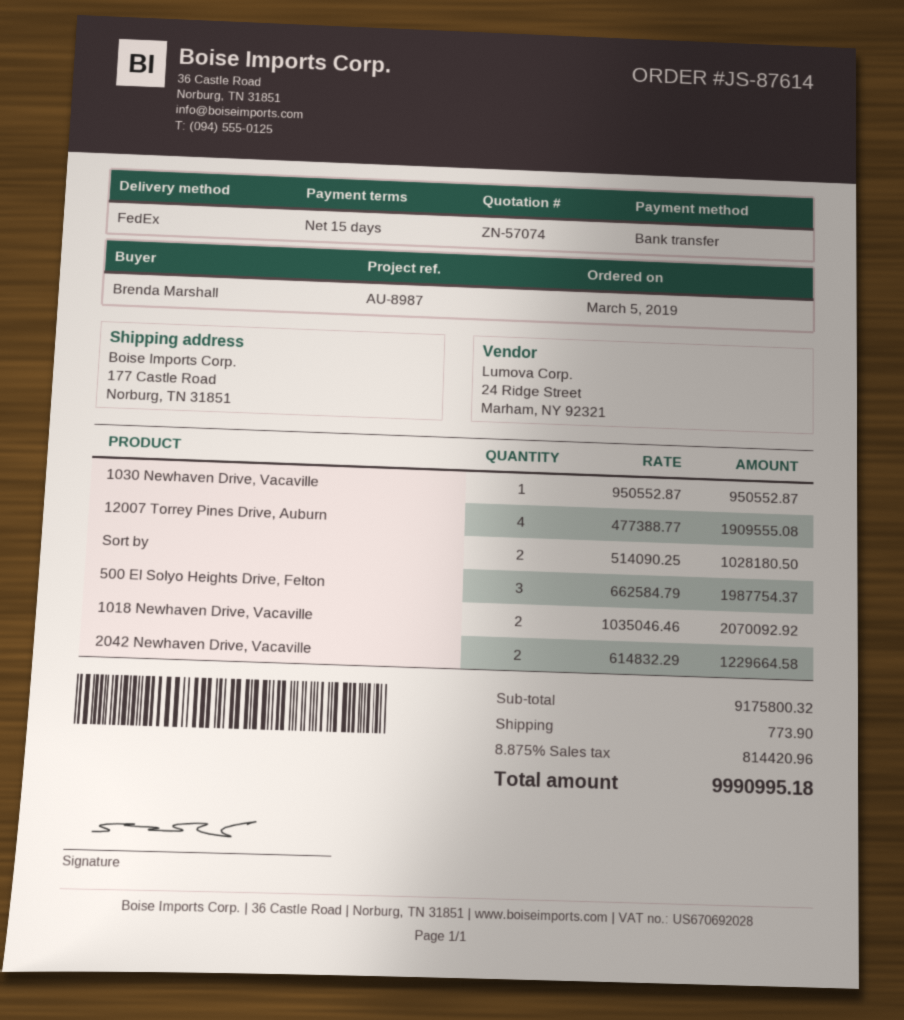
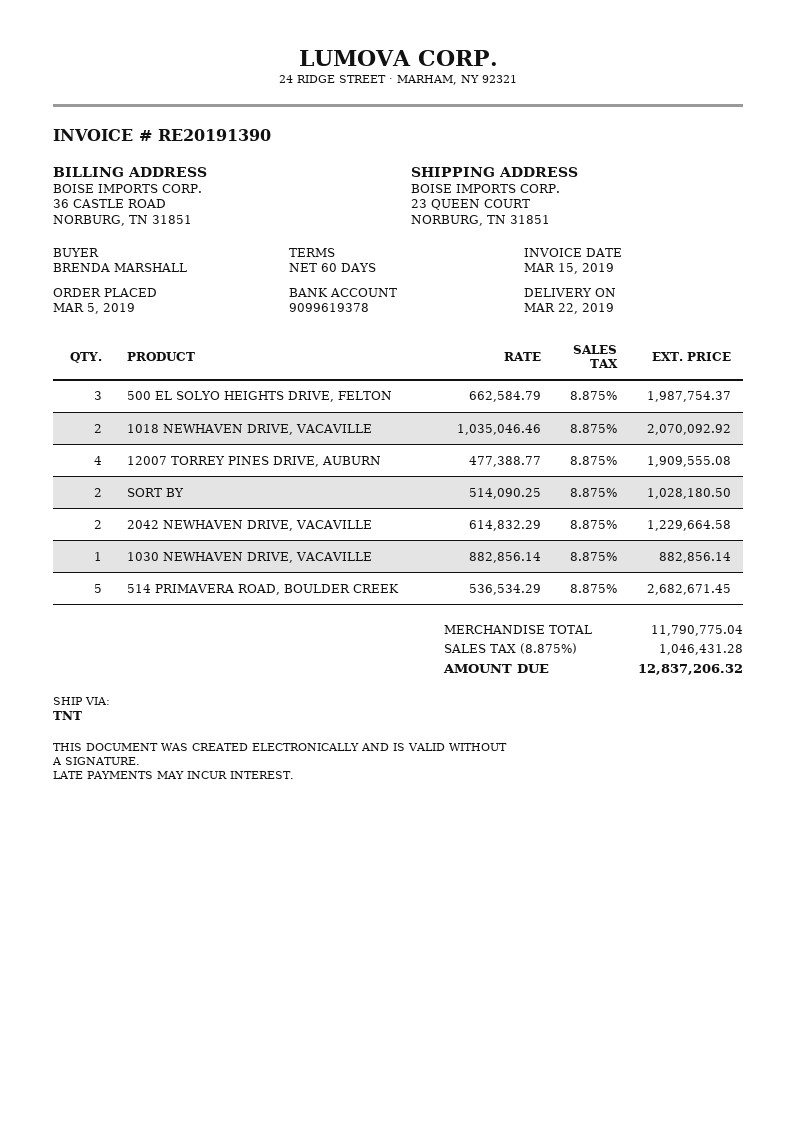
payment terms: 15 days -> 60 days
shipping method: FedEx -> TNT
ship to: 177 Castle Road, Norburg, TN 31851 -> 23 QUEEN COURT, NORBURG, TN 31851
1030 Newhaven Drive, Vacaville: 1 x 950552.87 = 950552.87 -> 1 x 882856.14 = 882856.14
514 PRIMAVERA ROAD, BOULDER CREEK: none -> 5 x 536534.29 = 2682671.45
subtotal: 9175800.32 -> 11790775.04
shipping: 773.90 -> none
tax: 8.875% = 814420.96 -> 8.875% = 1046431.28
total: 9990995.18 -> 12837206.32

